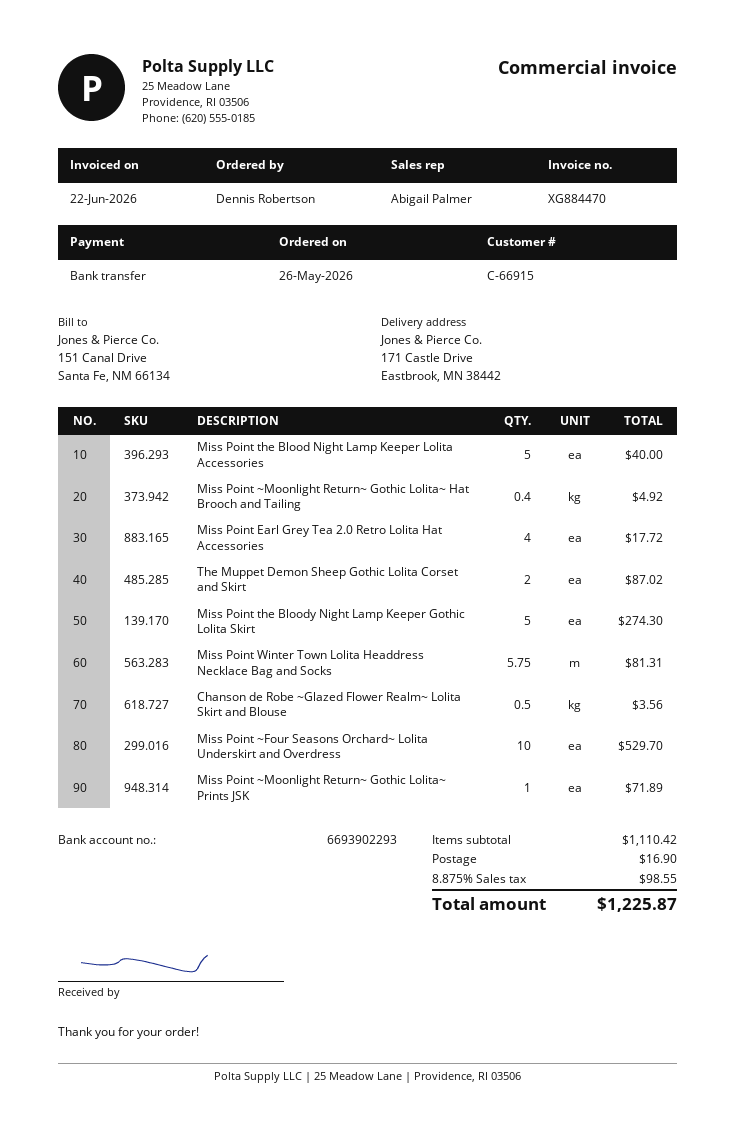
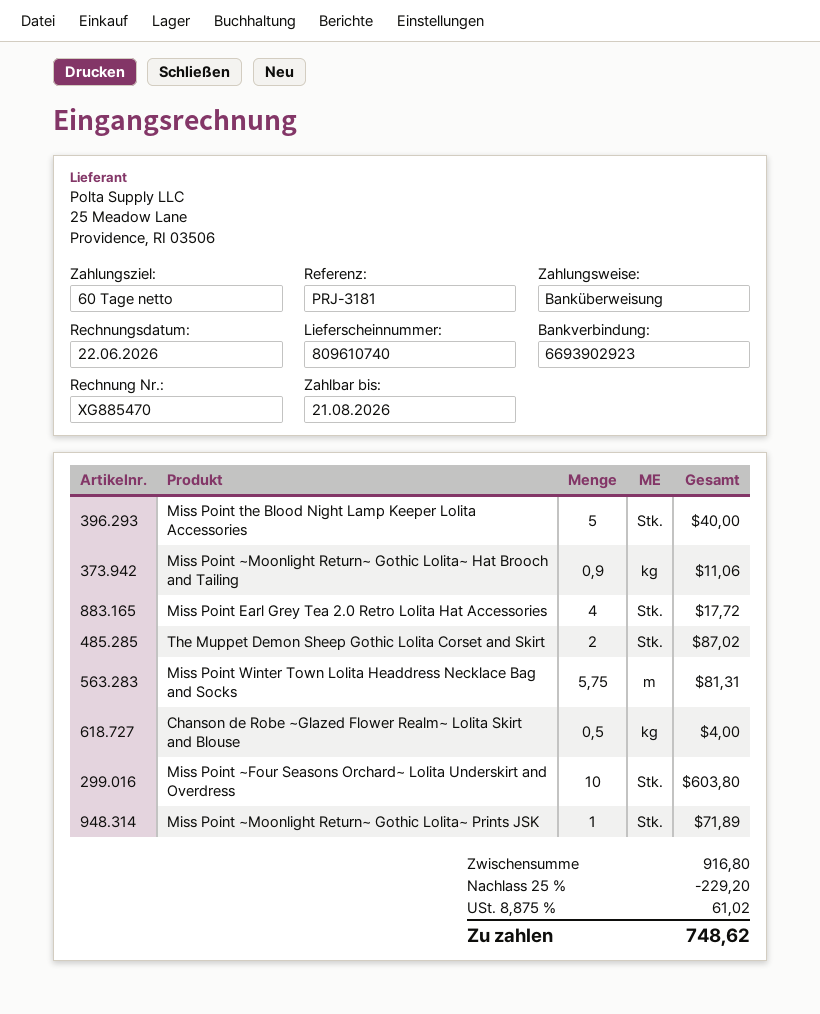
invoice number: XG884470 -> XG885470
bank account: 6693902293 -> 6693902923
Miss Point ~Moonlight Return~ Gothic Lolita~ Hat Brooch and Tailing: 0.4 for 4.92 -> 0.9 for 11.06
Miss Point the Bloody Night Lamp Keeper Gothic Lolita Skirt: 5 for 274.30 -> none
Chanson de Robe ~Glazed Flower Realm~ Lolita Skirt and Blouse: 0.5 for 3.56 -> 0.5 for 4.00
Miss Point ~Four Seasons Orchard~ Lolita Underskirt and Overdress: 10 for 529.70 -> 10 for 603.80
subtotal: 1110.42 -> 916.80
discount: none -> 25% = 229.20
shipping: 16.90 -> none
tax: 8.875% = 98.55 -> 8.875% = 61.02
total: 1225.87 -> 748.62

